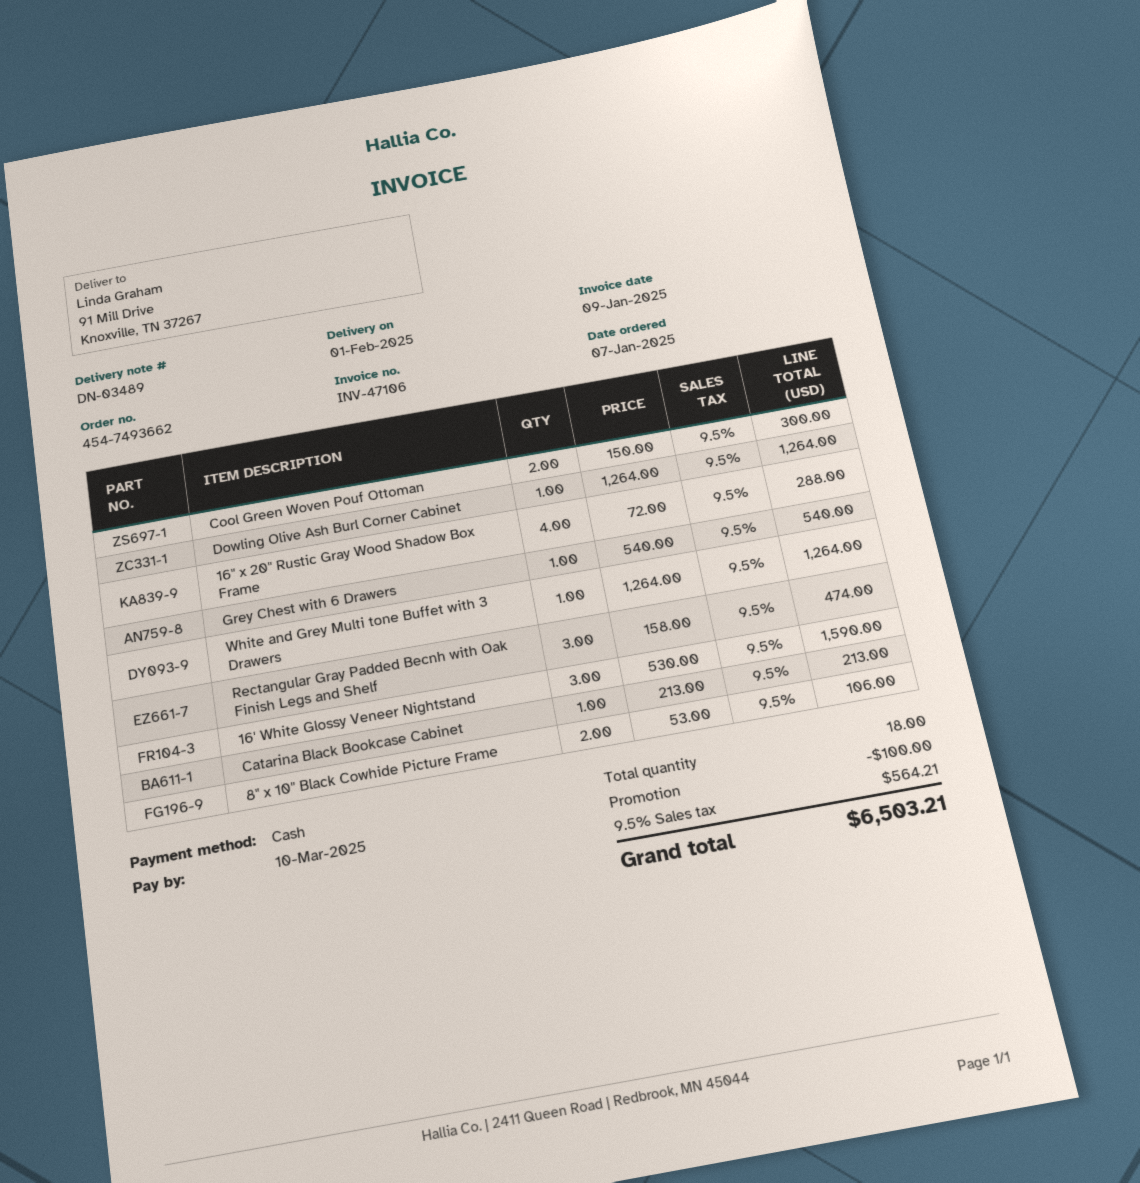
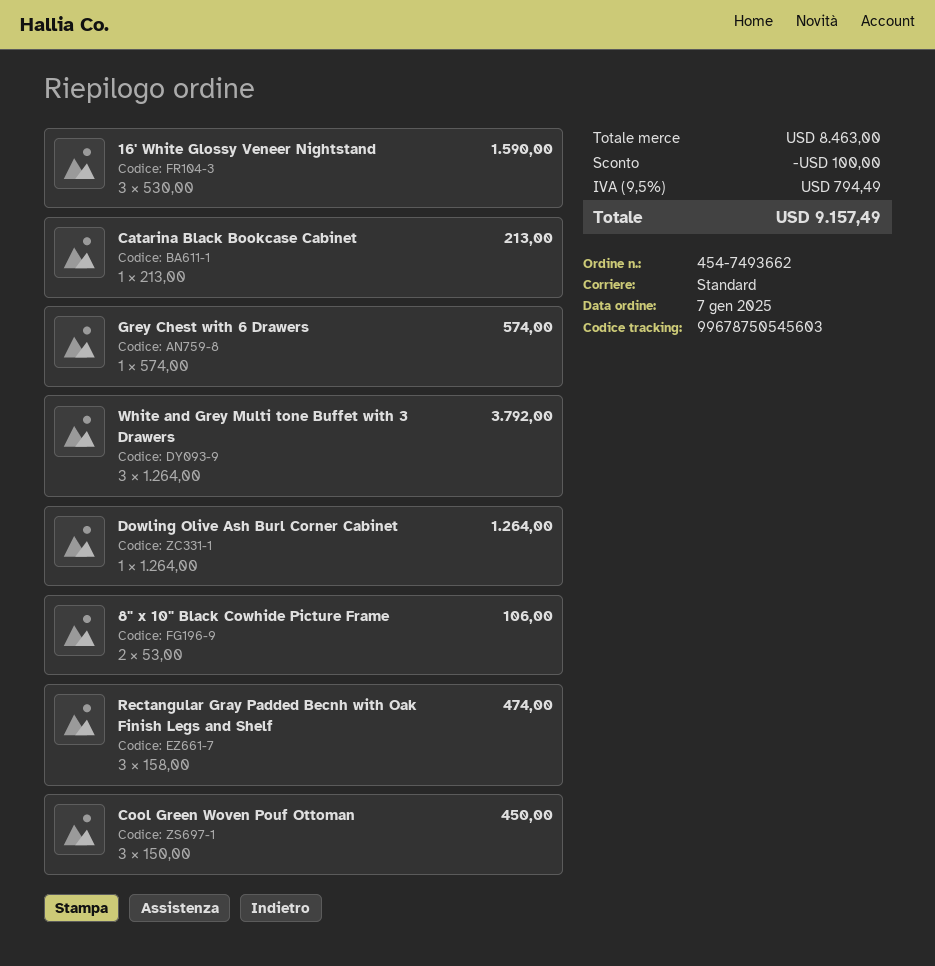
Cool Green Woven Pouf Ottoman: 2 x 150.00 = 300.00 -> 3 x 150.00 = 450.00
16" x 20" Rustic Gray Wood Shadow Box Frame: 4 x 72.00 = 288.00 -> none
Grey Chest with 6 Drawers: 1 x 540.00 = 540.00 -> 1 x 574.00 = 574.00
White and Grey Multi tone Buffet with 3 Drawers: 1 x 1264.00 = 1264.00 -> 3 x 1264.00 = 3792.00
tax: 9.5% = 564.21 -> 9.5% = 794.49
total: 6503.21 -> 9157.49

